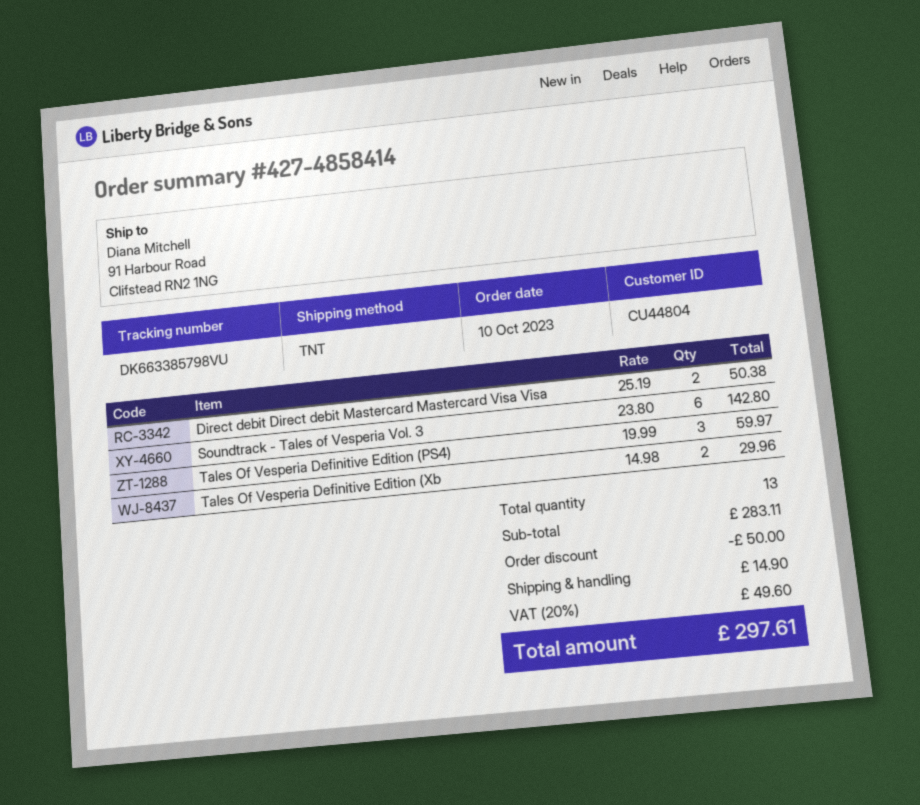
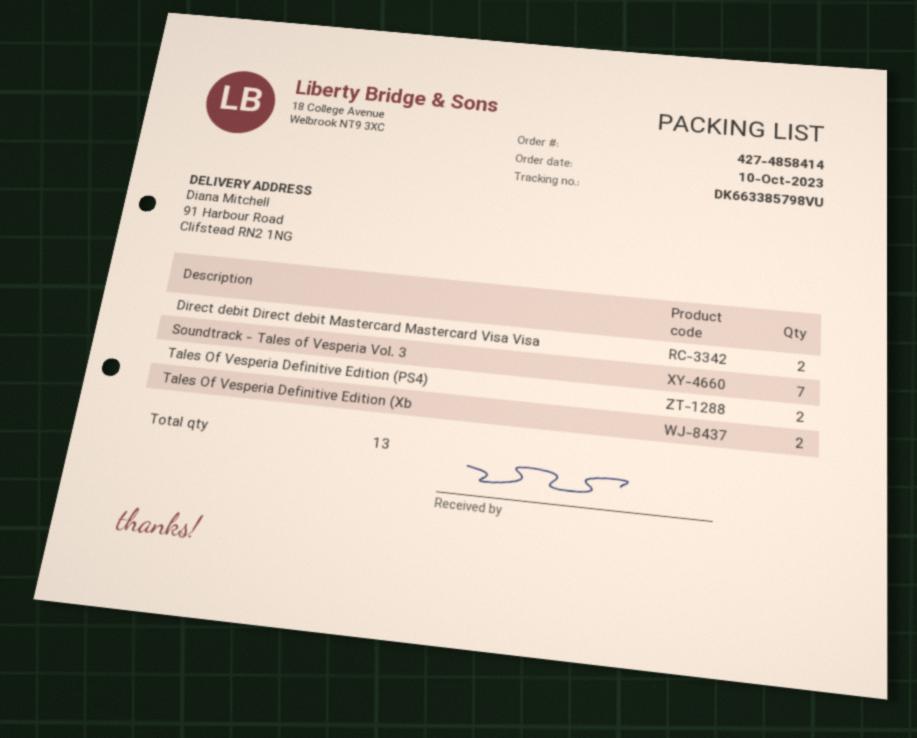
Soundtrack - Tales of Vesperia Vol. 3: 6 -> 7
Tales Of Vesperia Definitive Edition (PS4): 3 -> 2

